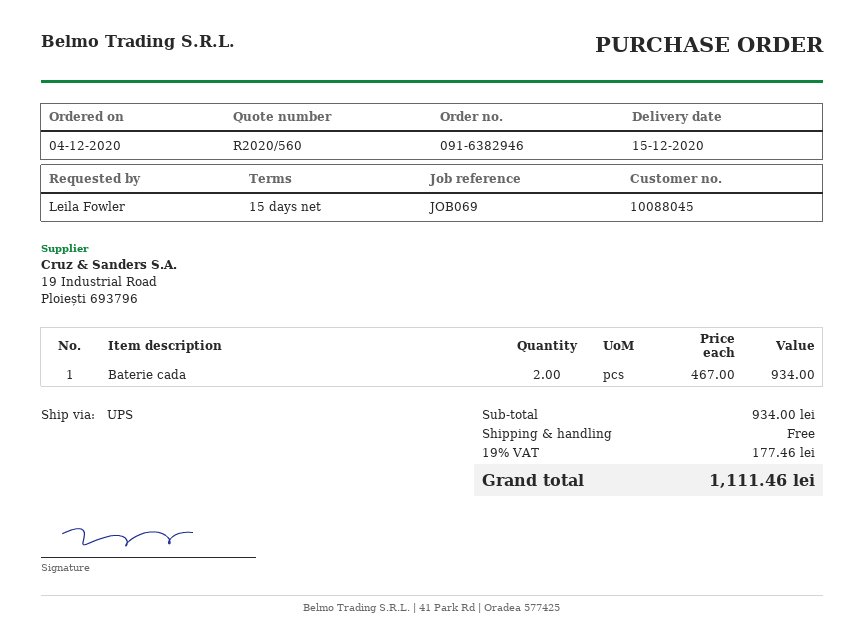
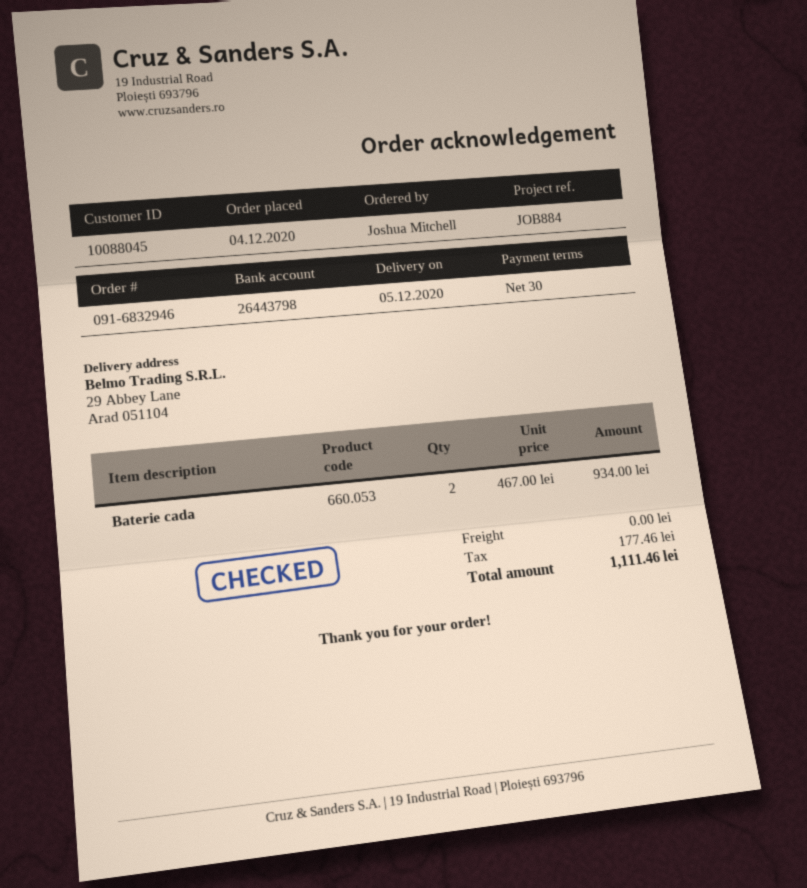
order number: 091-6382946 -> 091-6832946
delivery date: 2020-12-15 -> 2020-12-05
payment terms: 15 days -> 30 days
reference: JOB069 -> JOB884
ordered by: Leila Fowler -> Joshua Mitchell

